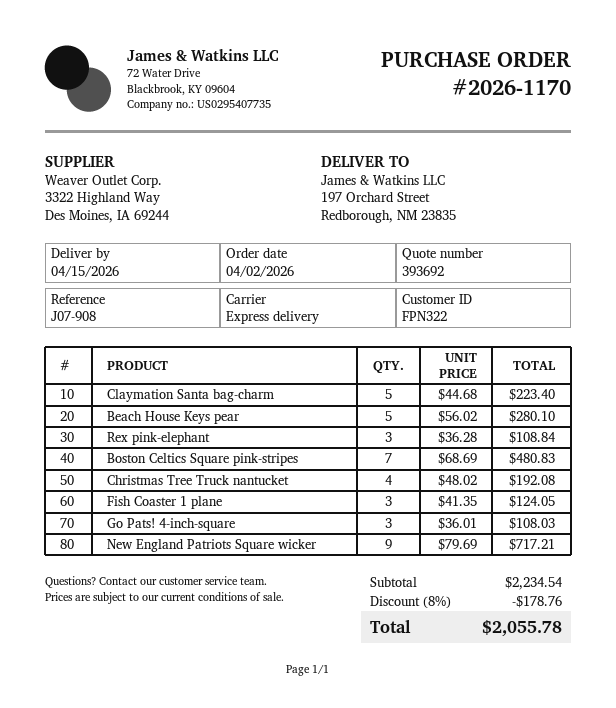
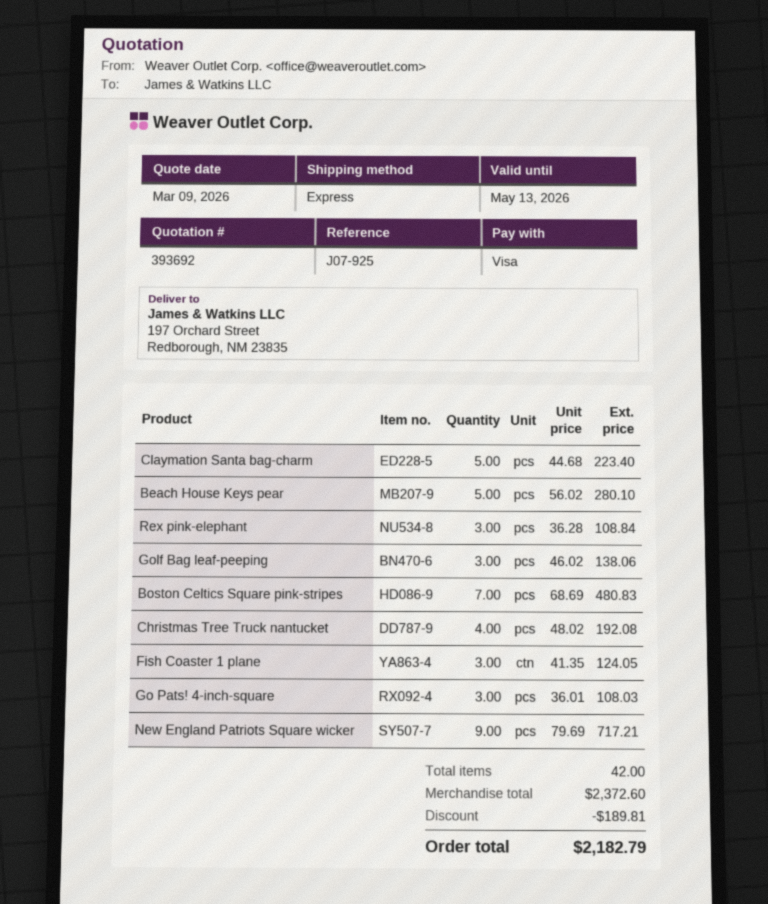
reference: J07-908 -> J07-925
Golf Bag leaf-peeping: none -> 3 x 46.02 = 138.06
subtotal: 2234.54 -> 2372.60
discount: 178.76 -> 189.81
total: 2055.78 -> 2182.79

